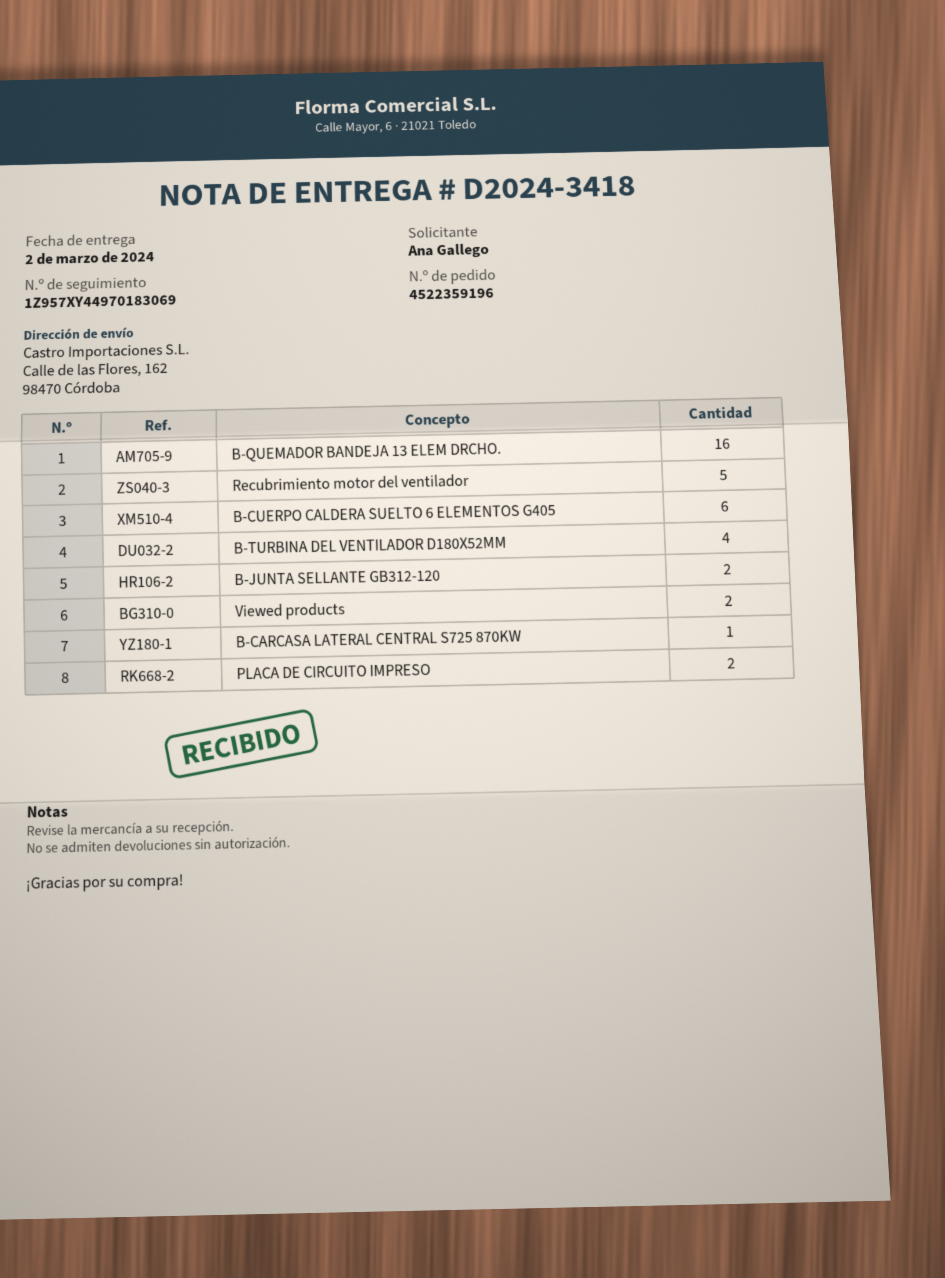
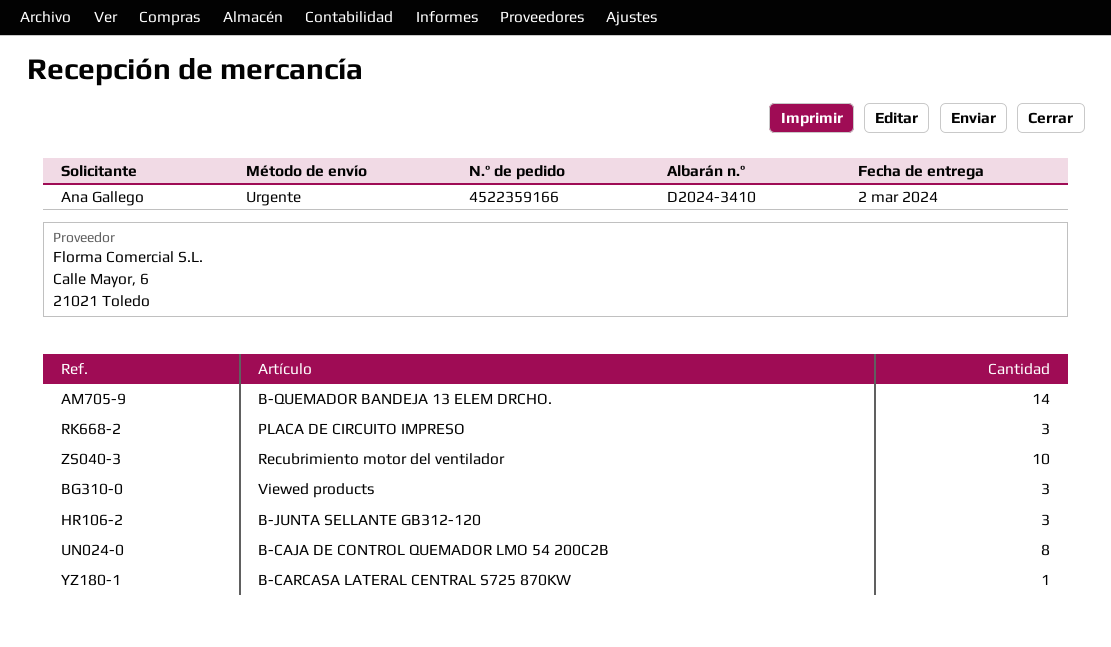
order number: 4522359196 -> 4522359166
delivery note number: D2024-3418 -> D2024-3410
B-QUEMADOR BANDEJA 13 ELEM DRCHO.: 16 -> 14
Recubrimiento motor del ventilador: 5 -> 10
B-CUERPO CALDERA SUELTO 6 ELEMENTOS G405: 6 -> none
B-TURBINA DEL VENTILADOR D180X52MM: 4 -> none
B-JUNTA SELLANTE GB312-120: 2 -> 3
Viewed products: 2 -> 3
PLACA DE CIRCUITO IMPRESO: 2 -> 3
B-CAJA DE CONTROL QUEMADOR LMO 54 200C2B: none -> 8

